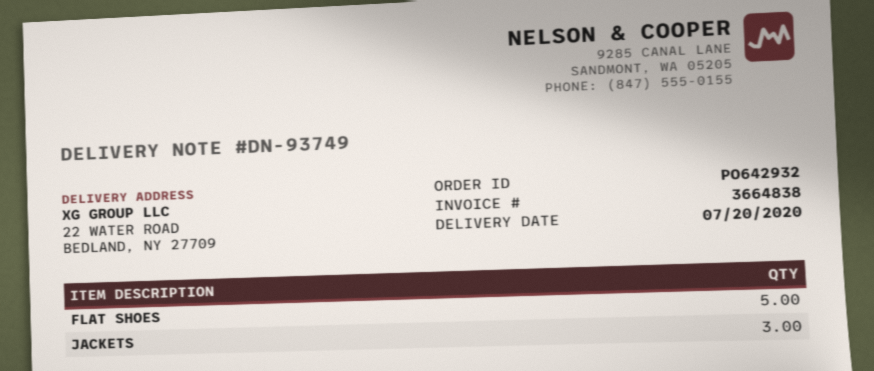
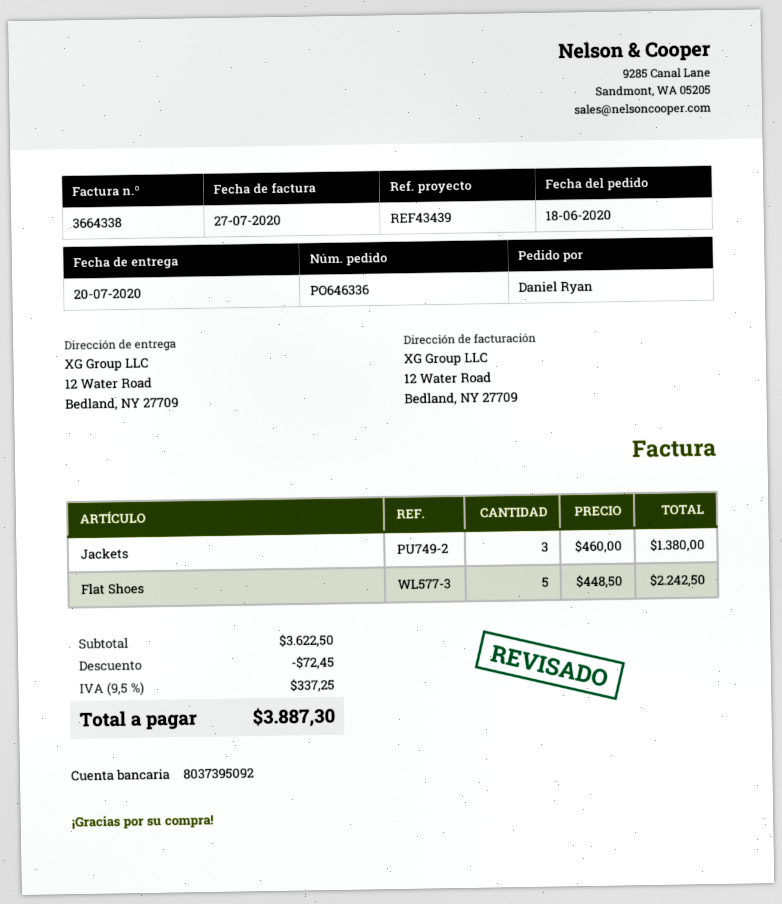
order number: PO642932 -> PO646336
invoice number: 3664838 -> 3664338
ship to: 22 WATER ROAD, BEDLAND, NY 27709 -> 12 Water Road, Bedland, NY 27709

